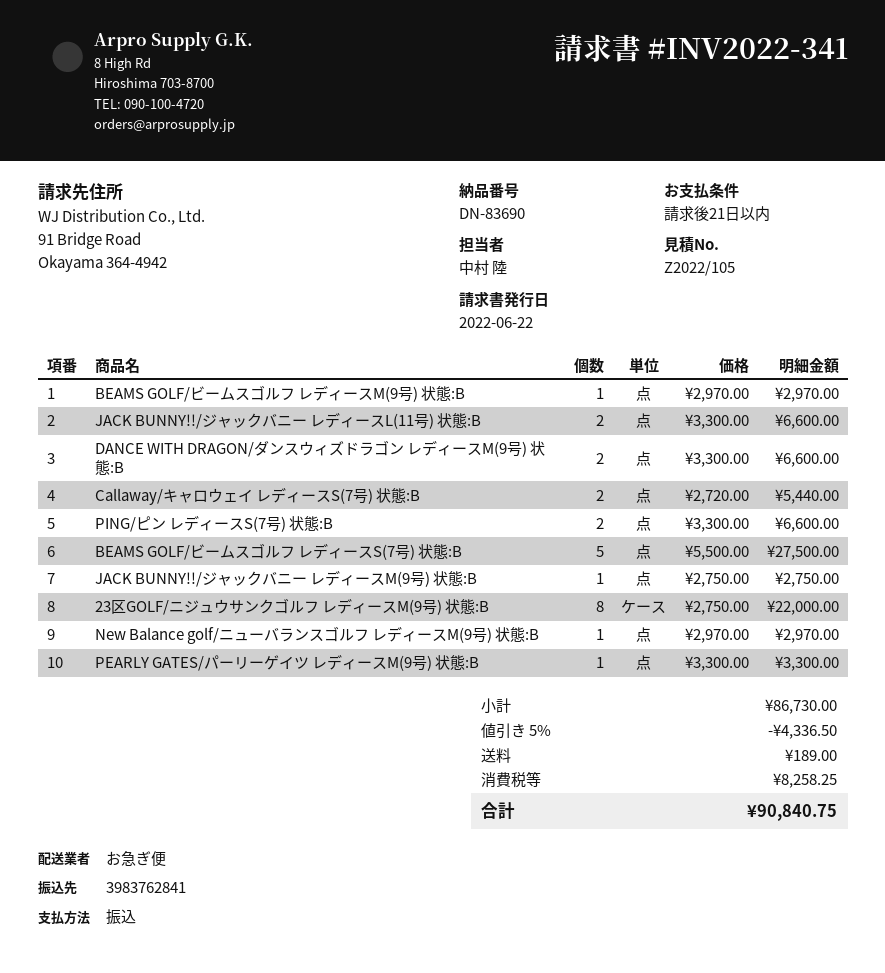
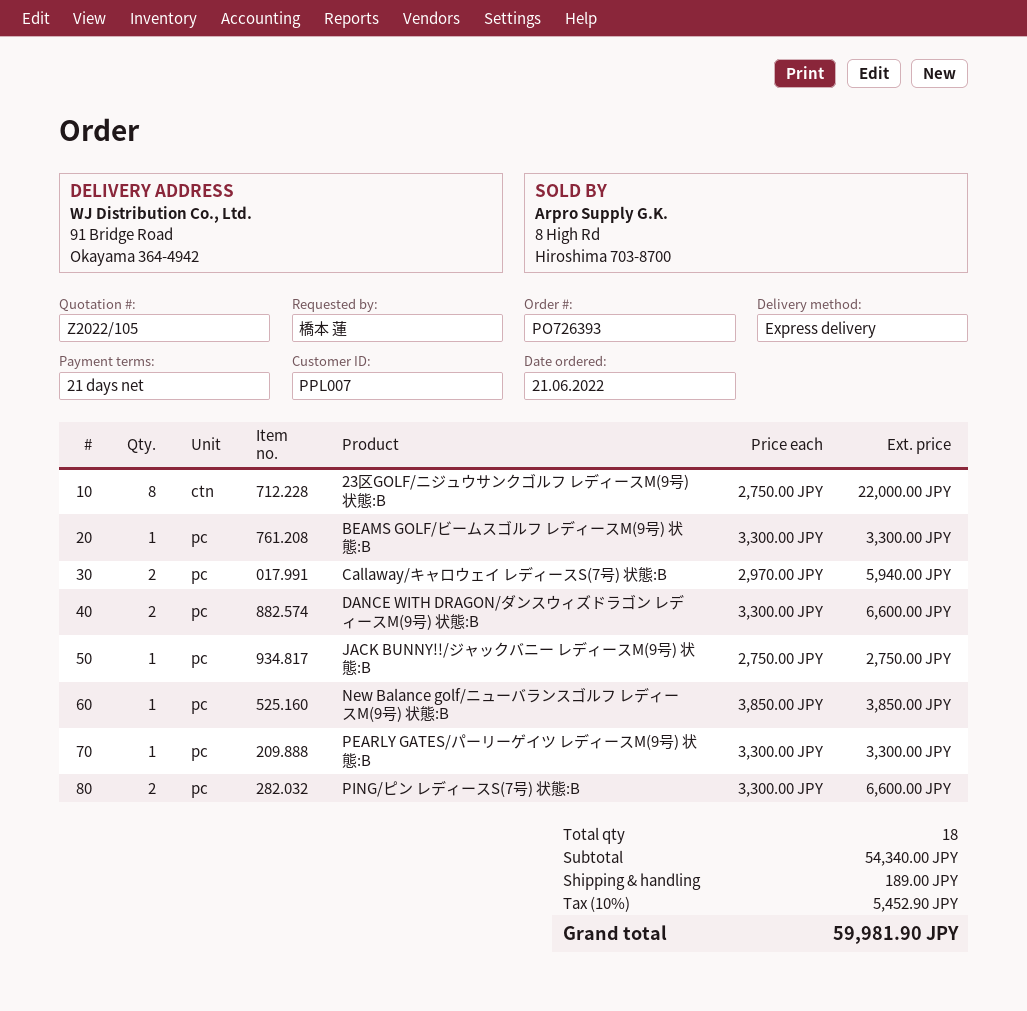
BEAMS GOLF/ビームスゴルフ レディースM(9号) 状態:B: 1 x 2970.00 = 2970.00 -> 1 x 3300.00 = 3300.00
JACK BUNNY!!/ジャックバニー レディースL(11号) 状態:B: 2 x 3300.00 = 6600.00 -> none
Callaway/キャロウェイ レディースS(7号) 状態:B: 2 x 2720.00 = 5440.00 -> 2 x 2970.00 = 5940.00
BEAMS GOLF/ビームスゴルフ レディースS(7号) 状態:B: 5 x 5500.00 = 27500.00 -> none
New Balance golf/ニューバランスゴルフ レディースM(9号) 状態:B: 1 x 2970.00 = 2970.00 -> 1 x 3850.00 = 3850.00
subtotal: 86730.00 -> 54340.00
discount: 5% = 4336.50 -> none
tax: 8258.25 -> 5452.90
total: 90840.75 -> 59981.90

